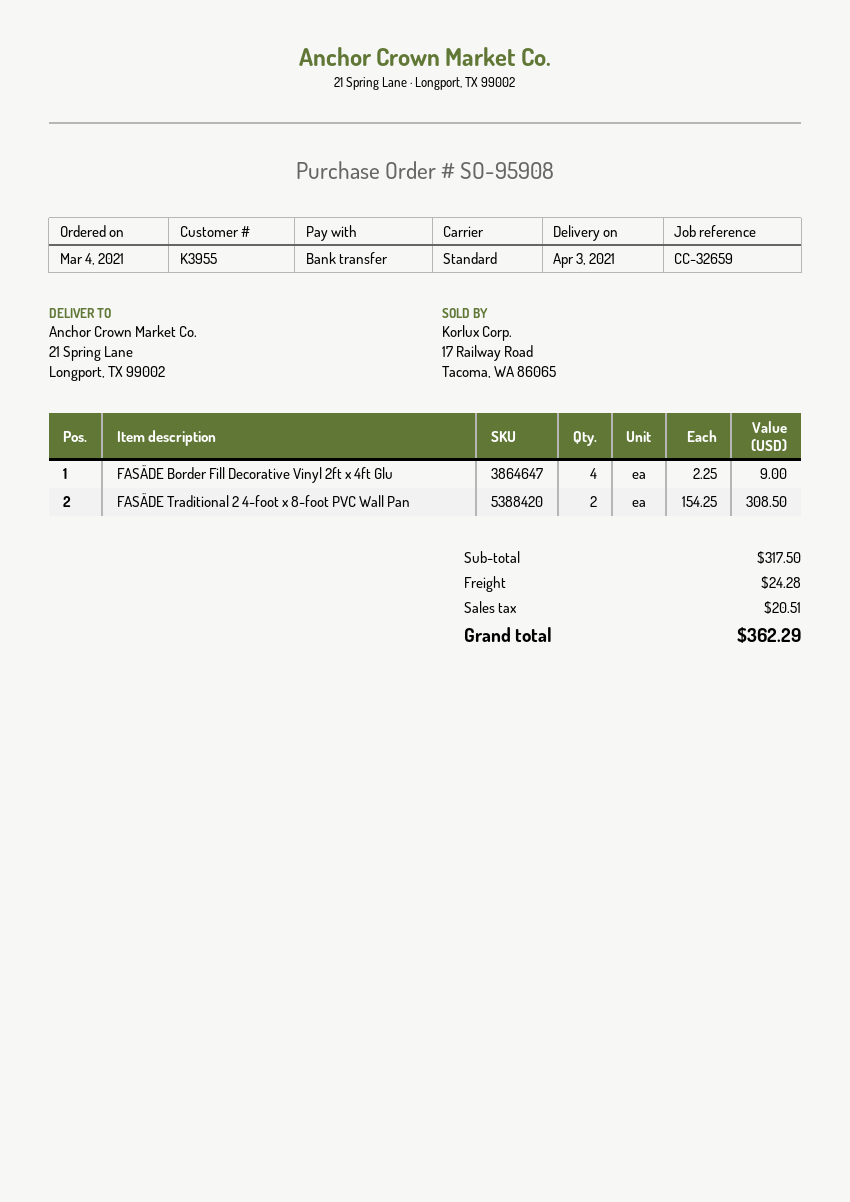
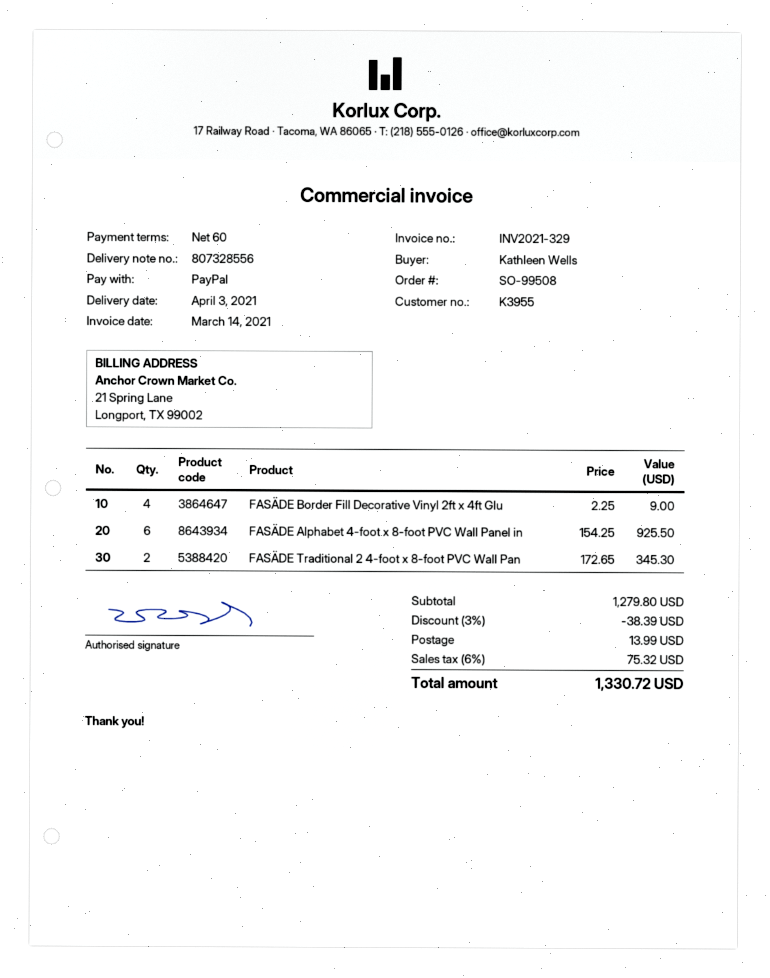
order number: SO-95908 -> SO-99508
payment method: bank transfer -> PayPal
FASÄDE Traditional 2 4-foot x 8-foot PVC Wall Pan: 2 x 154.25 = 308.50 -> 2 x 172.65 = 345.30
FASÄDE Alphabet 4-foot x 8-foot PVC Wall Panel in: none -> 6 x 154.25 = 925.50
subtotal: 317.50 -> 1279.80
discount: none -> 3% = 38.39
shipping: 24.28 -> 13.99
tax: 20.51 -> 75.32
total: 362.29 -> 1330.72

